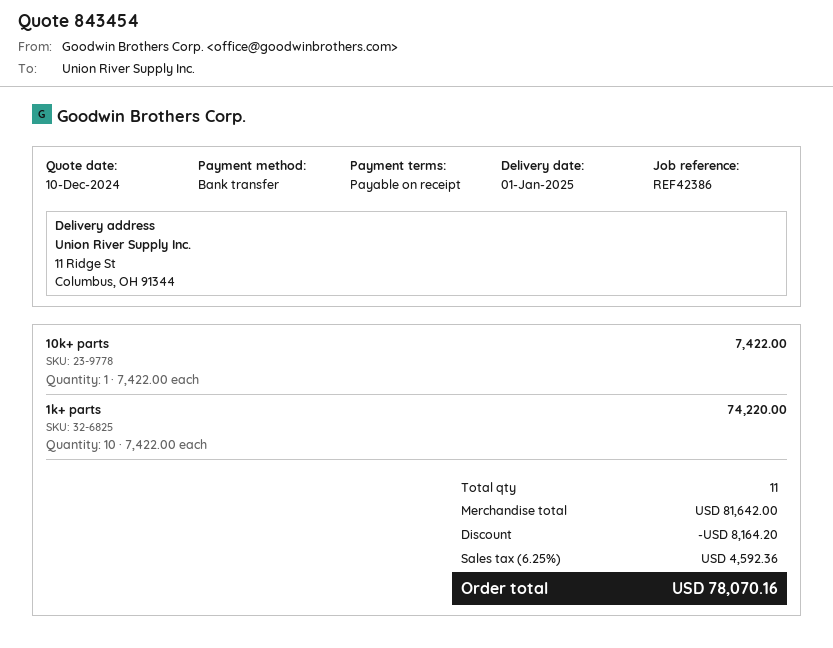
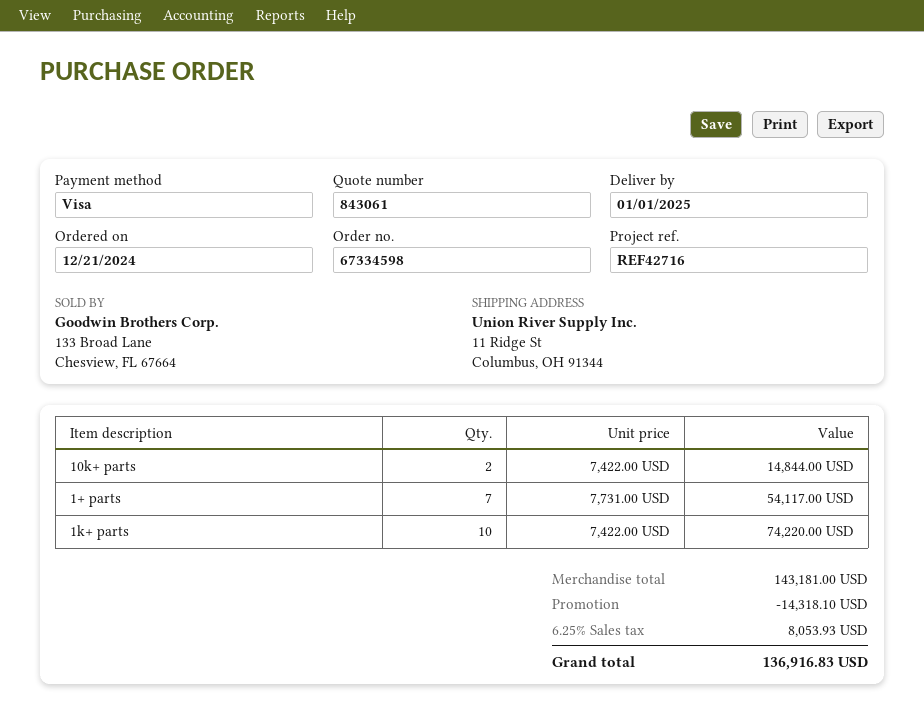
quote number: 843454 -> 843061
reference: REF42386 -> REF42716
payment method: bank transfer -> Visa
10k+ parts: 1 x 7422.00 = 7422.00 -> 2 x 7422.00 = 14844.00
1+ parts: none -> 7 x 7731.00 = 54117.00
subtotal: 81642.00 -> 143181.00
discount: 8164.20 -> 14318.10
tax: 6.25% = 4592.36 -> 6.25% = 8053.93
total: 78070.16 -> 136916.83

